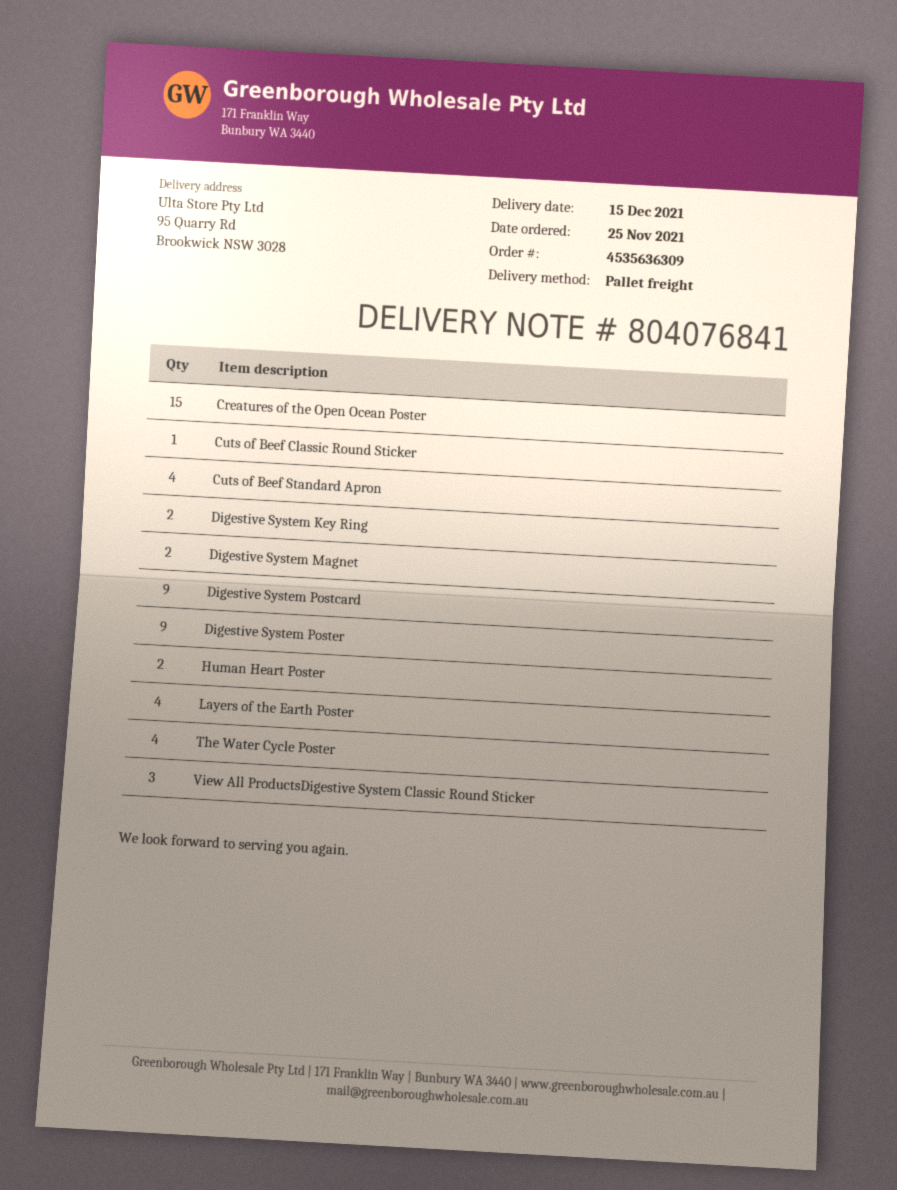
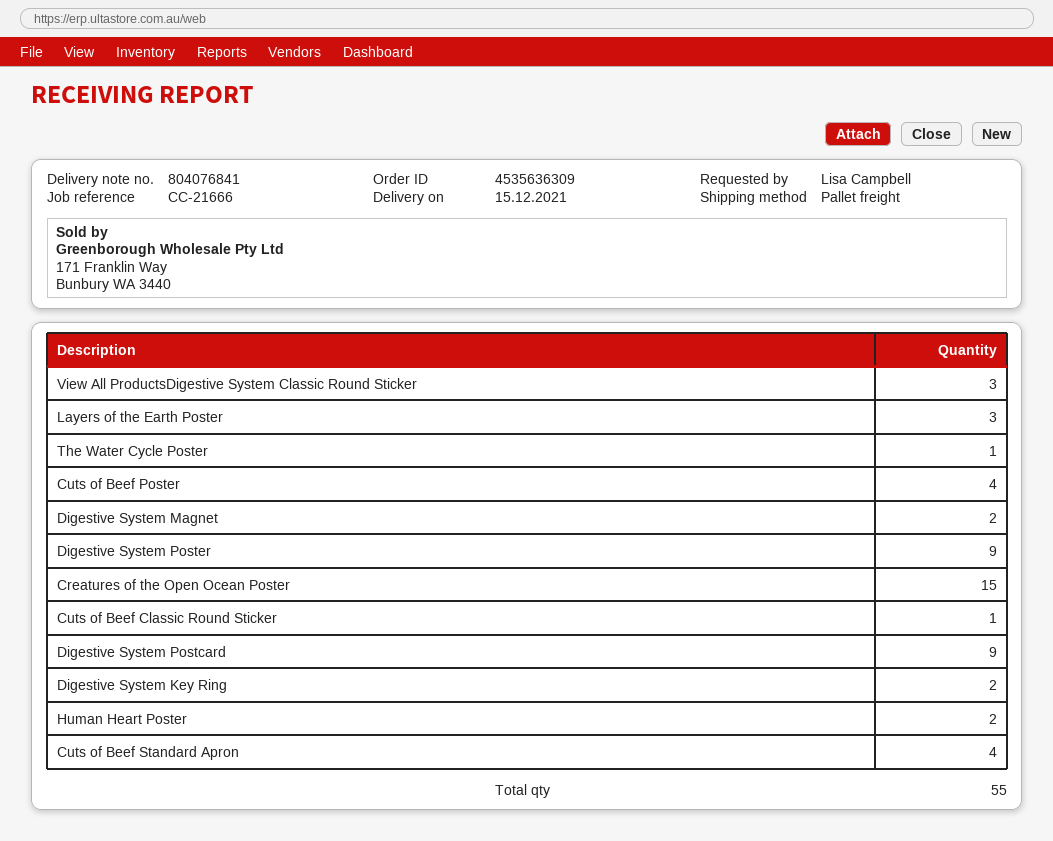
Layers of the Earth Poster: 4 -> 3
The Water Cycle Poster: 4 -> 1
Cuts of Beef Poster: none -> 4

